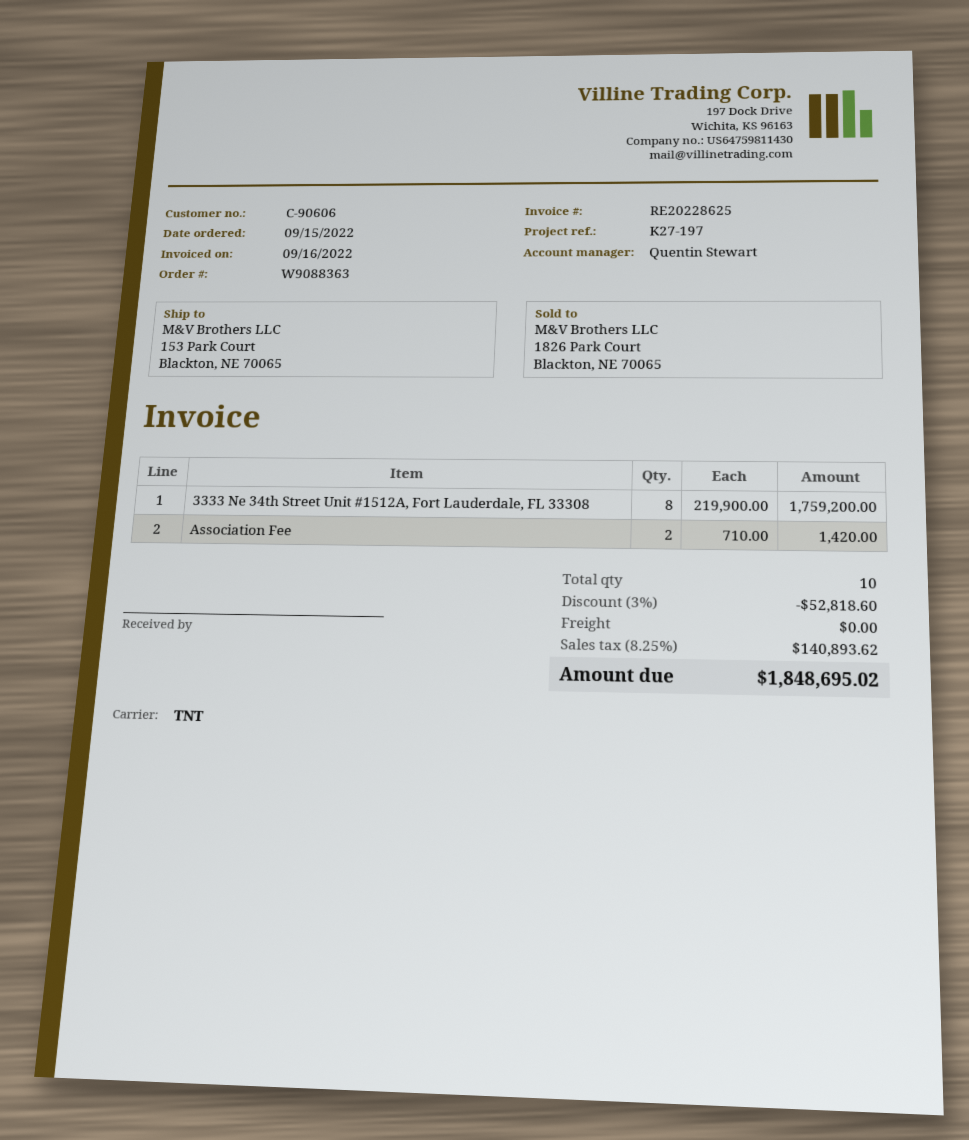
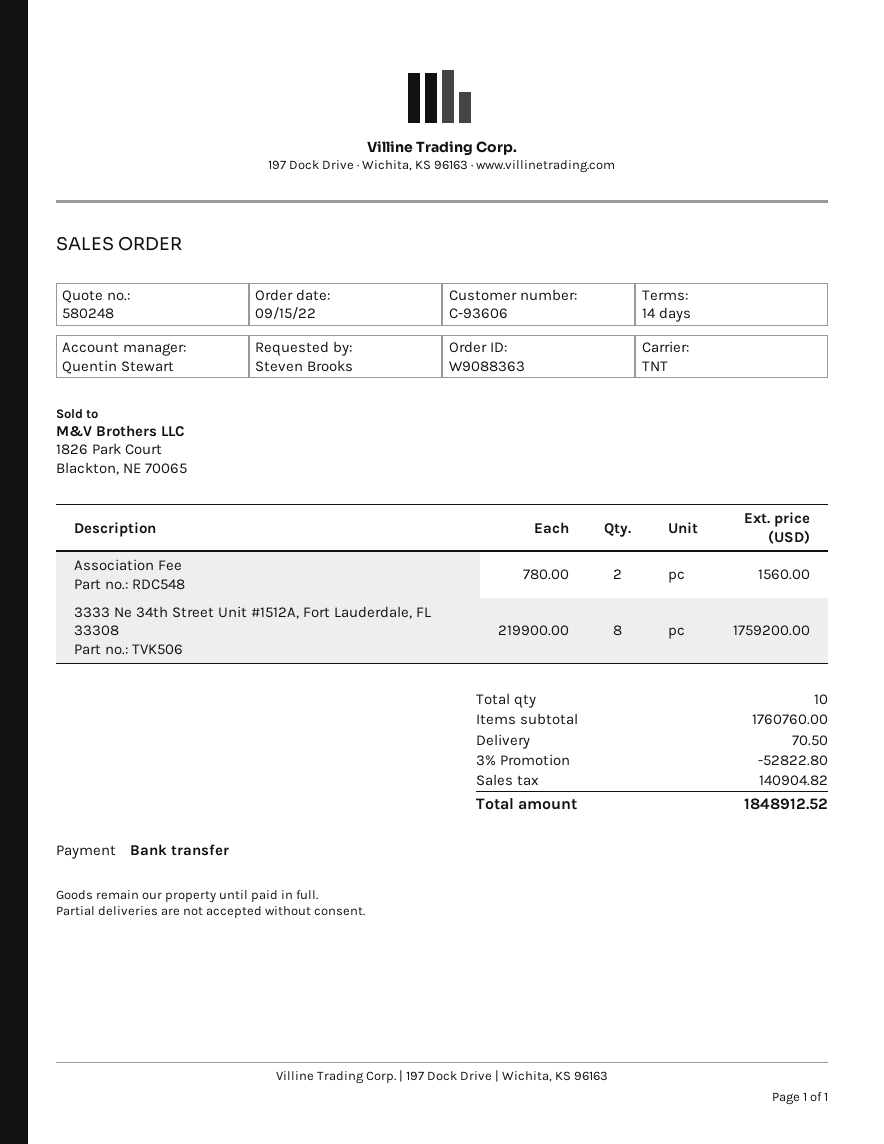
customer number: C-90606 -> C-93606
Association Fee: 2 x 710.00 = 1420.00 -> 2 x 780.00 = 1560.00
discount: 3% = 52818.60 -> 3% = 52822.80
shipping: 0.00 -> 70.50
tax: 140893.62 -> 140904.82
total: 1848695.02 -> 1848912.52

